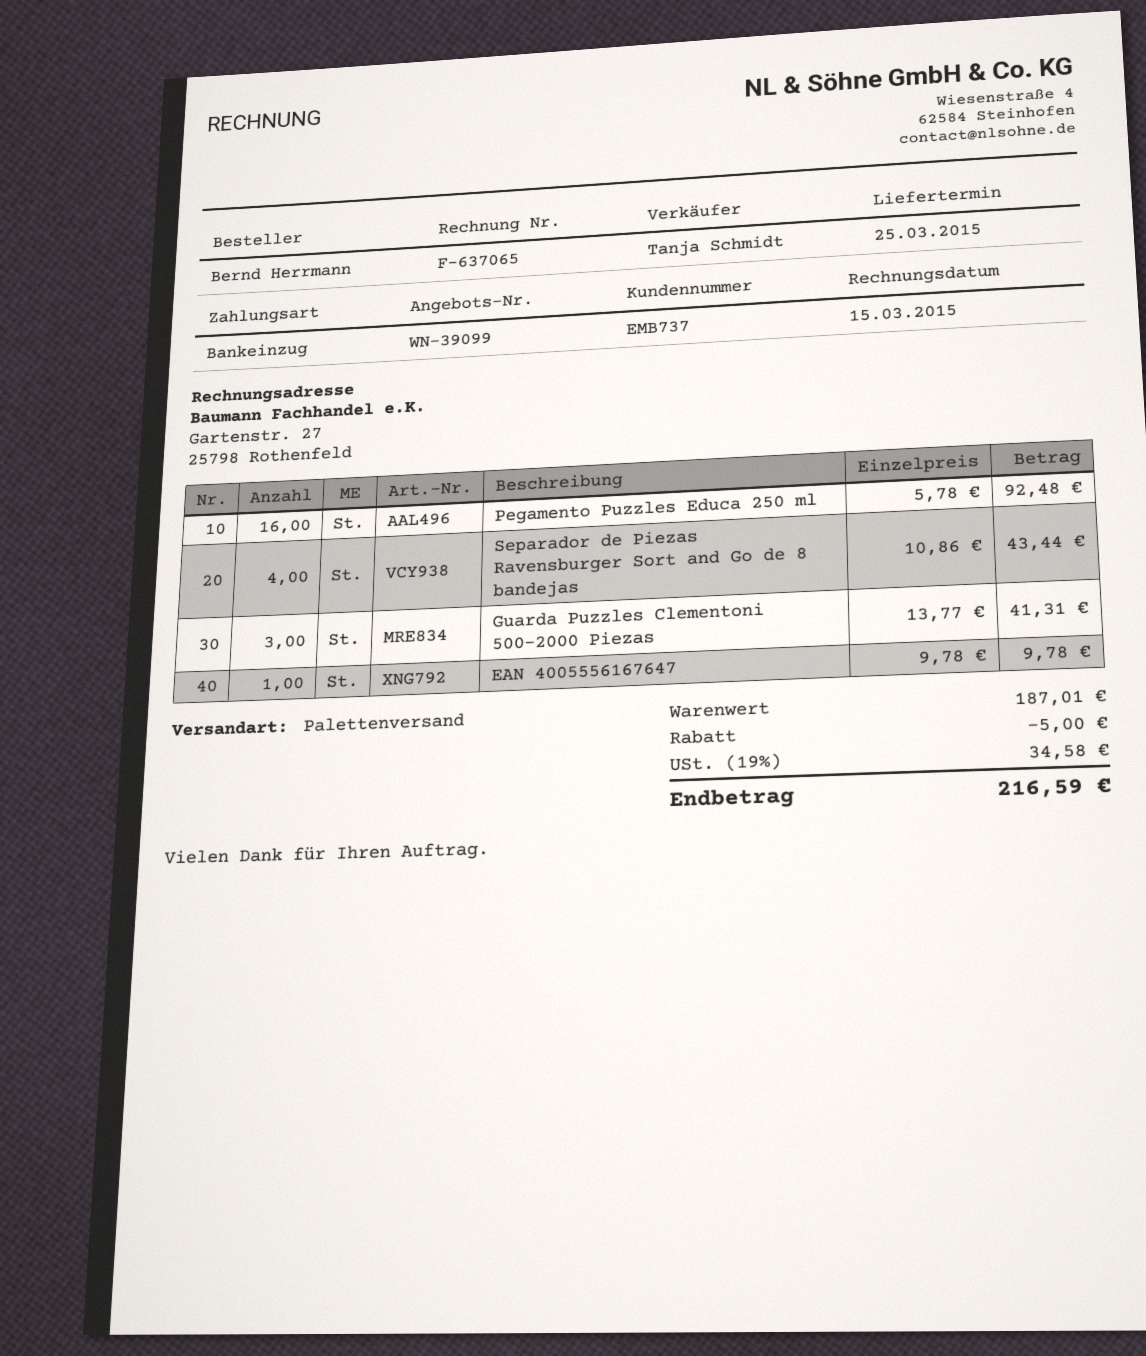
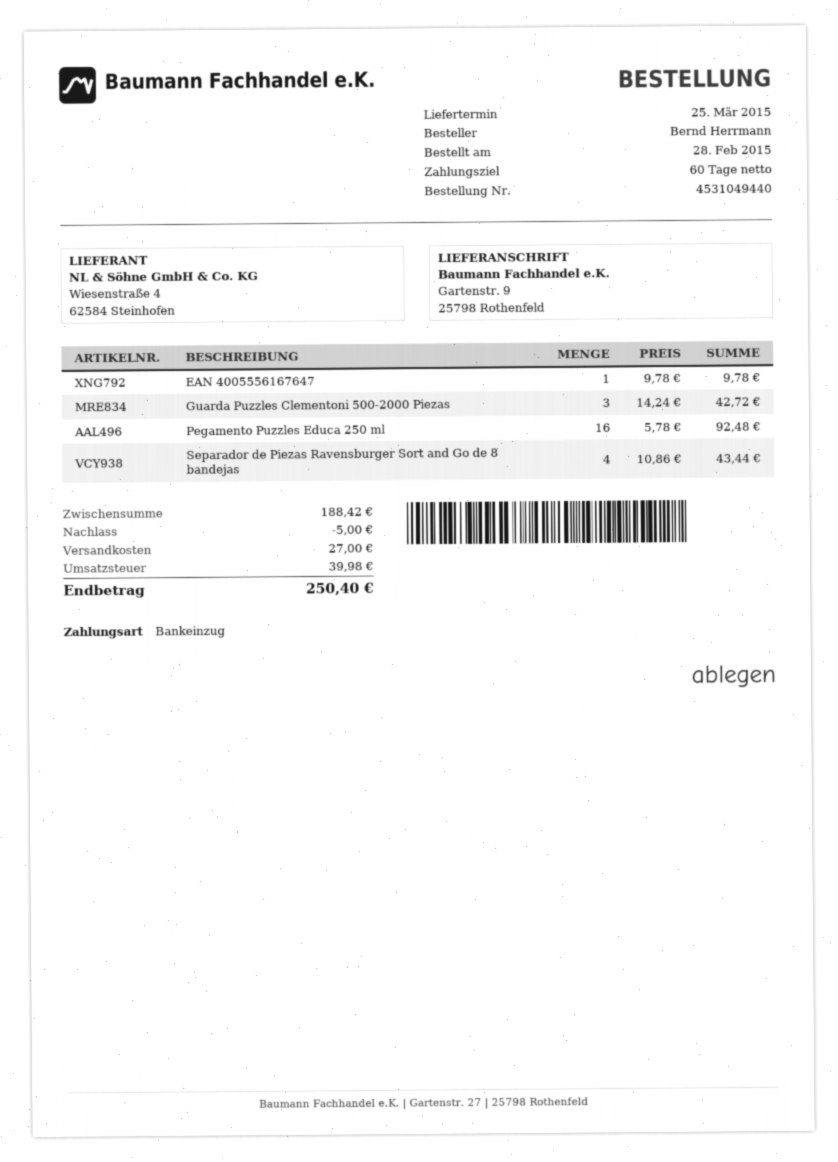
Guarda Puzzles Clementoni 500-2000 Piezas: 3 x 13.77 = 41.31 -> 3 x 14.24 = 42.72
subtotal: 187.01 -> 188.42
shipping: none -> 27.00
tax: 34.58 -> 39.98
total: 216.59 -> 250.40

